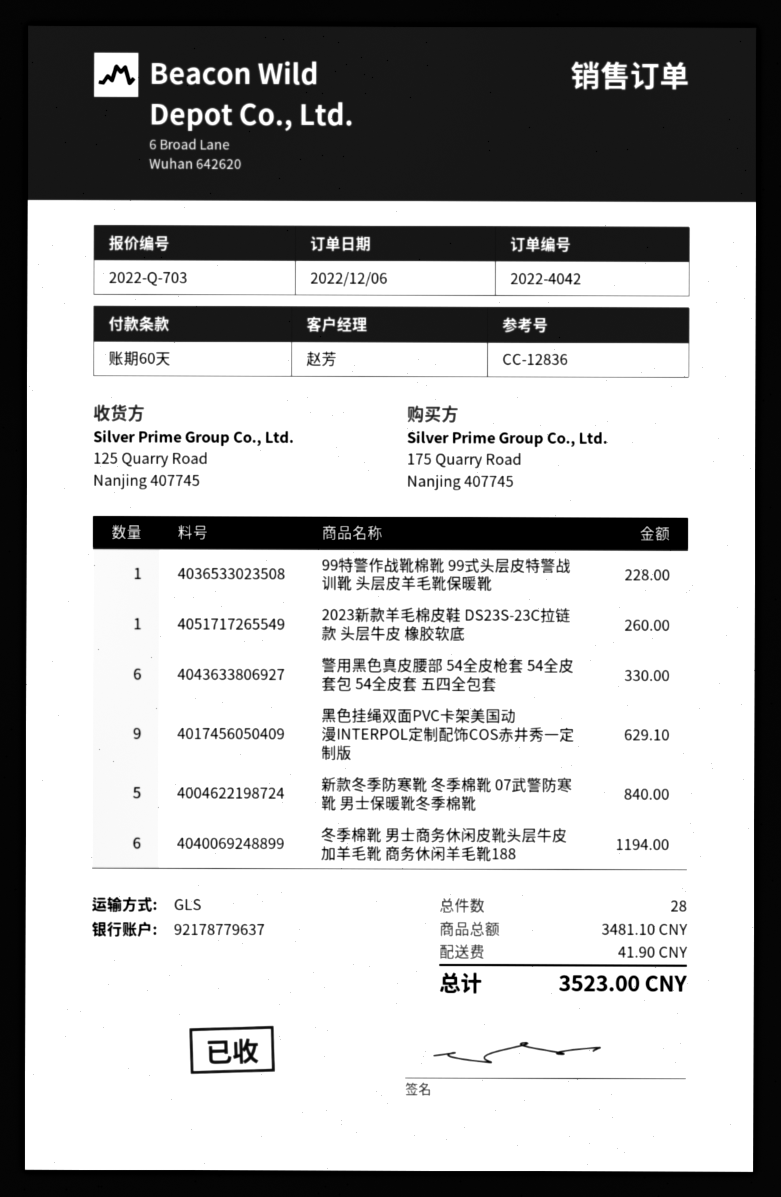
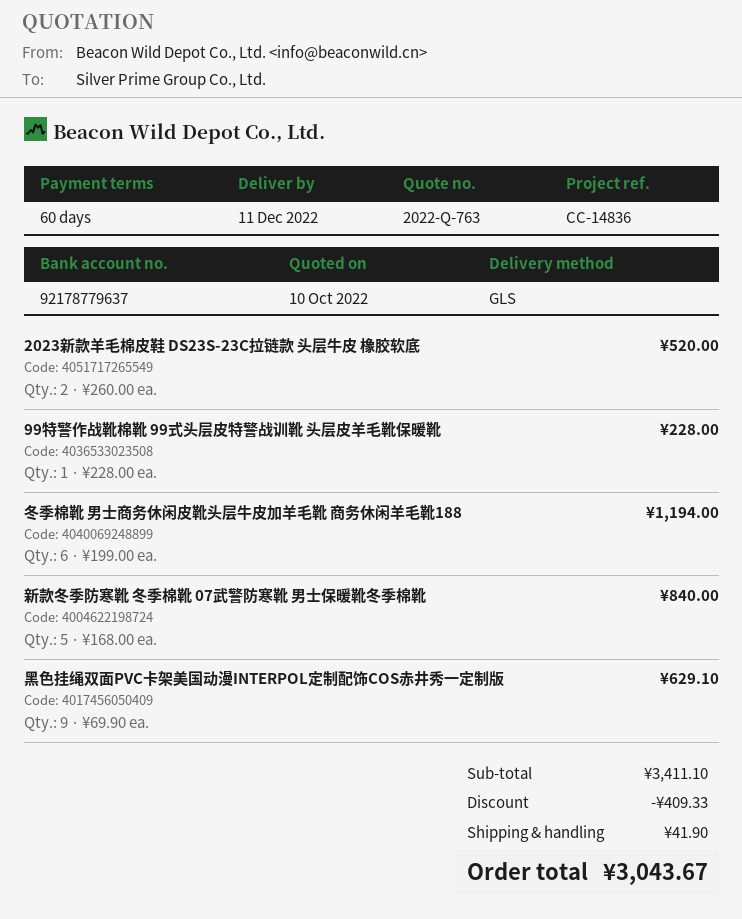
quote number: 2022-Q-703 -> 2022-Q-763
reference: CC-12836 -> CC-14836
2023新款羊毛棉皮鞋 DS23S-23C拉链款 头层牛皮 橡胶软底: 1 for 260.00 -> 2 for 520.00
警用黑色真皮腰部 54全皮枪套 54全皮套包 54全皮套 五四全包套: 6 for 330.00 -> none
subtotal: 3481.10 -> 3411.10
discount: none -> 409.33
total: 3523.00 -> 3043.67

